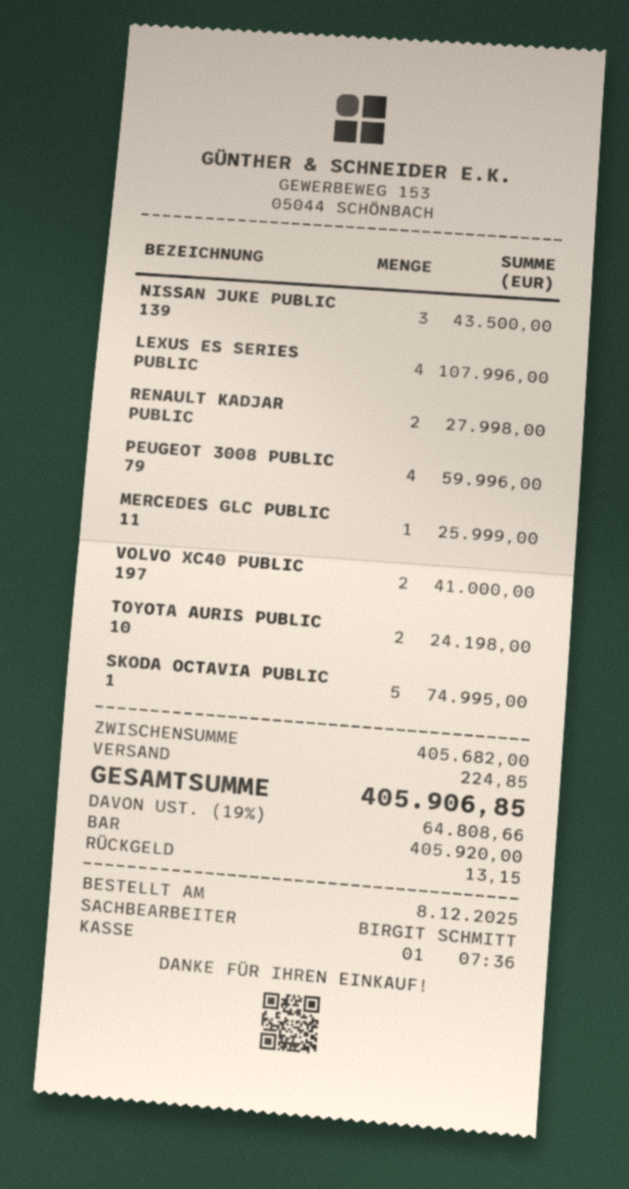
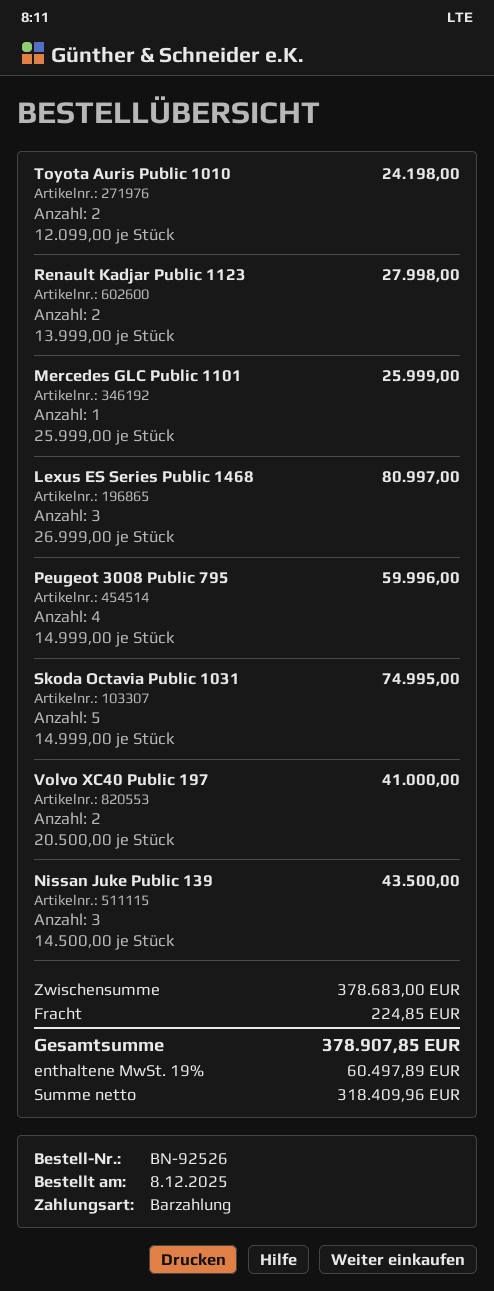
LEXUS ES SERIES PUBLIC: 4 for 107996.00 -> 3 for 80997.00
subtotal: 405682.00 -> 378683.00
tax: 19% = 64808.66 -> 19% = 60497.89
total: 405906.85 -> 378907.85

